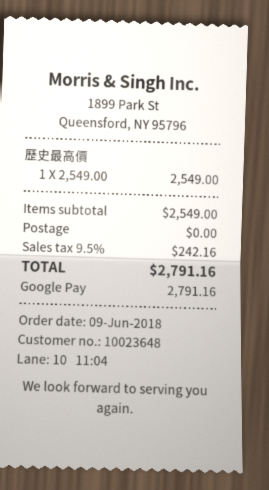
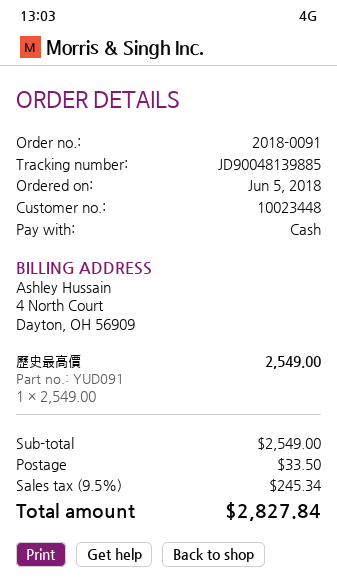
order date: 2018-06-09 -> 2018-06-05
customer number: 10023648 -> 10023448
payment method: Google Pay -> cash
shipping: 0.00 -> 33.50
tax: 9.5% = 242.16 -> 9.5% = 245.34
total: 2791.16 -> 2827.84

